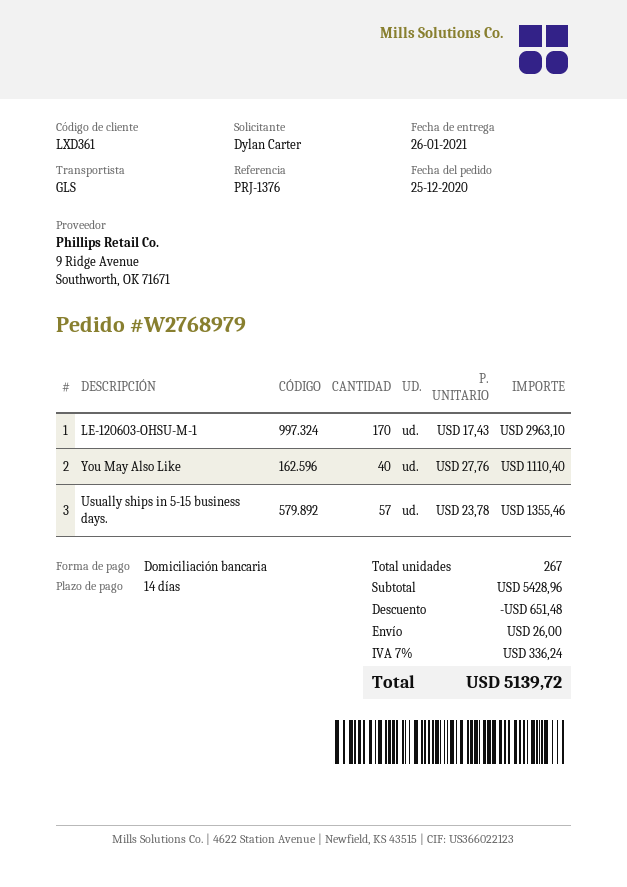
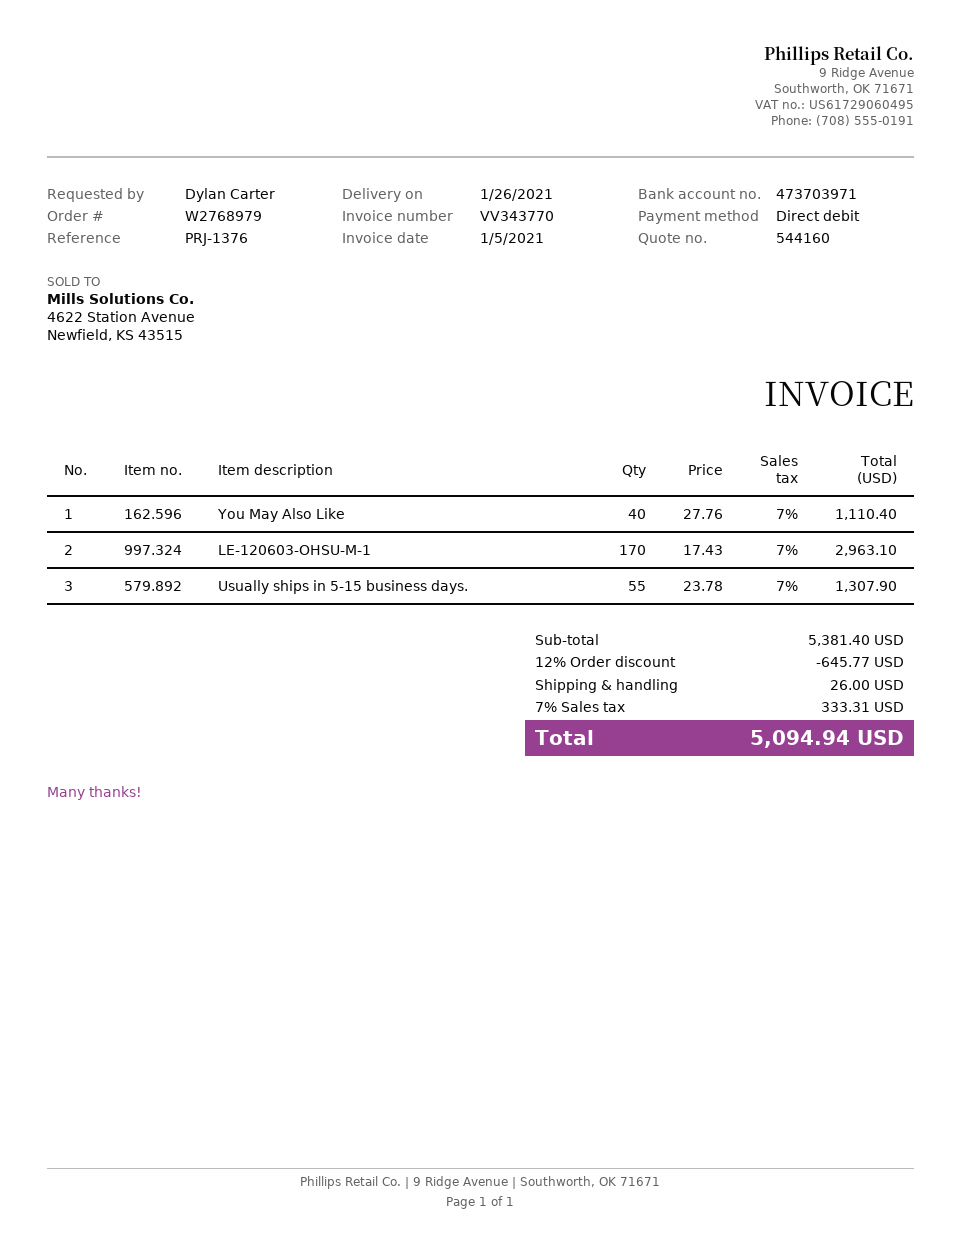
Usually ships in 5-15 business days.: 57 x 23.78 = 1355.46 -> 55 x 23.78 = 1307.90
subtotal: 5428.96 -> 5381.40
discount: 651.48 -> 645.77
tax: 7% = 336.24 -> 7% = 333.31
total: 5139.72 -> 5094.94

